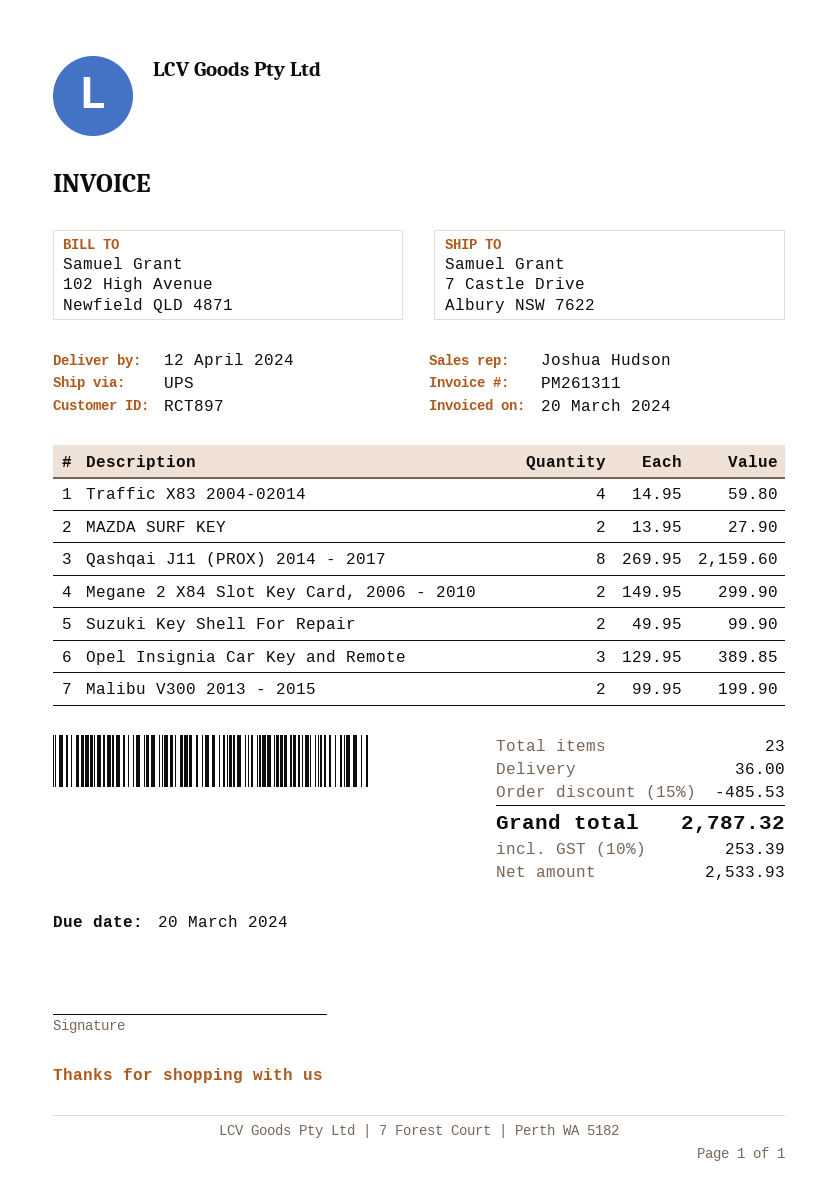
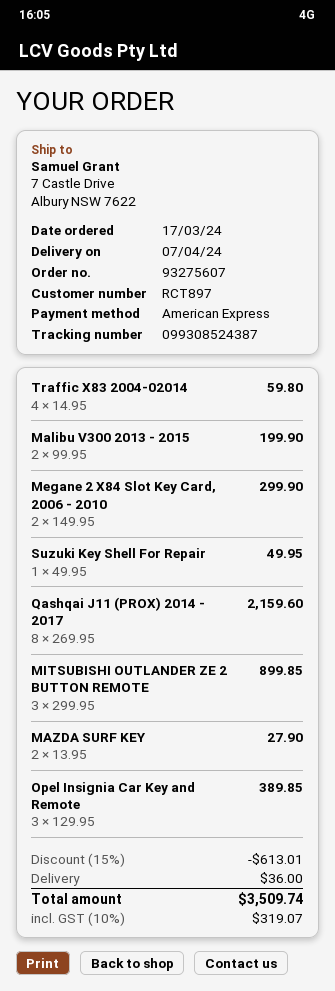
delivery date: 2024-04-12 -> 2024-04-07
Suzuki Key Shell For Repair: 2 x 49.95 = 99.90 -> 1 x 49.95 = 49.95
MITSUBISHI OUTLANDER ZE 2 BUTTON REMOTE: none -> 3 x 299.95 = 899.85
discount: 15% = 485.53 -> 15% = 613.01
tax: 10% = 253.39 -> 10% = 319.07
total: 2787.32 -> 3509.74

